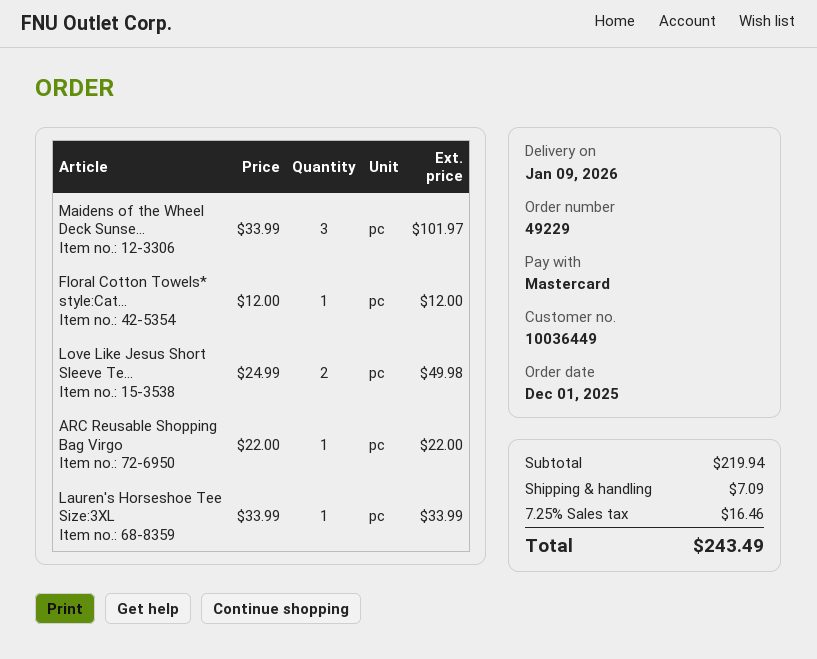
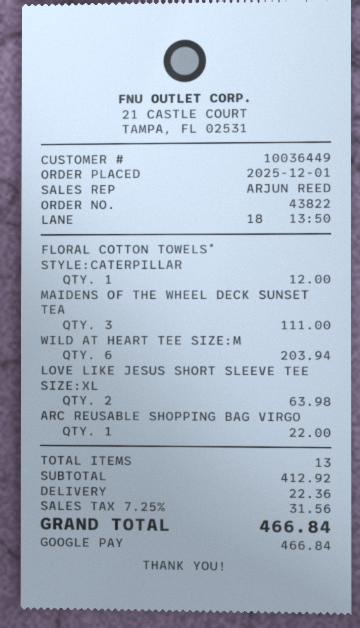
order number: 49229 -> 43822
payment method: Mastercard -> Google Pay
Maidens of the Wheel Deck Sunse...: 3 for 101.97 -> 3 for 111.00
Love Like Jesus Short Sleeve Te...: 2 for 49.98 -> 2 for 63.98
Lauren's Horseshoe Tee Size:3XL: 1 for 33.99 -> none
WILD AT HEART TEE SIZE:M: none -> 6 for 203.94
subtotal: 219.94 -> 412.92
shipping: 7.09 -> 22.36
tax: 7.25% = 16.46 -> 7.25% = 31.56
total: 243.49 -> 466.84

